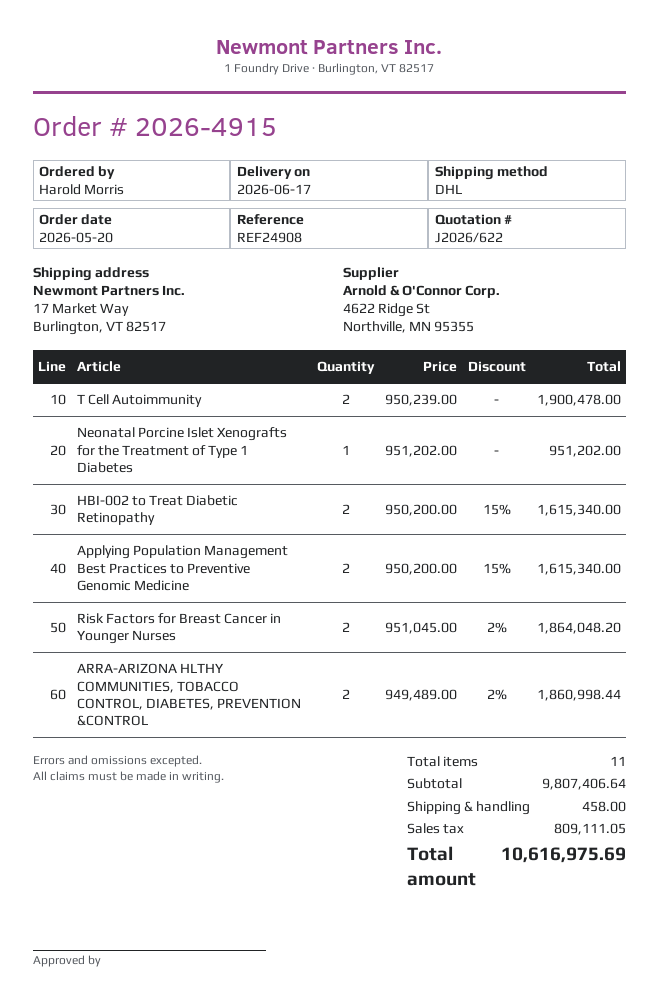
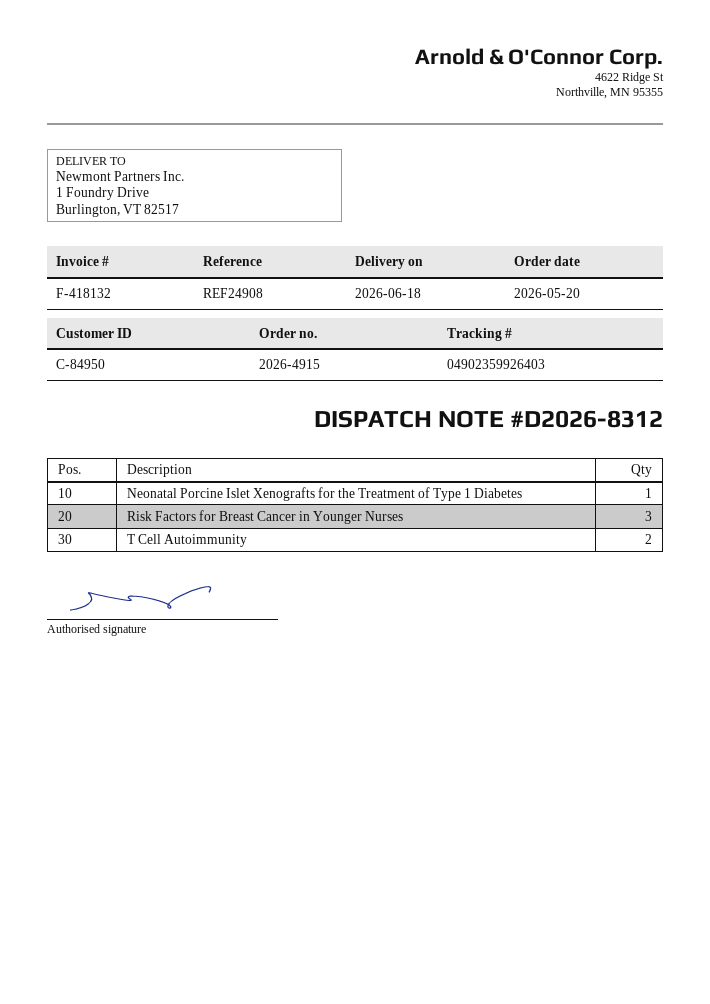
delivery date: 2026-06-17 -> 2026-06-18
ship to: 17 Market Way, Burlington, VT 82517 -> 1 Foundry Drive, Burlington, VT 82517
HBI-002 to Treat Diabetic Retinopathy: 2 -> none
Applying Population Management Best Practices to Preventive Genomic Medicine: 2 -> none
Risk Factors for Breast Cancer in Younger Nurses: 2 -> 3
ARRA-ARIZONA HLTHY COMMUNITIES, TOBACCO CONTROL, DIABETES, PREVENTION &CONTROL: 2 -> none

